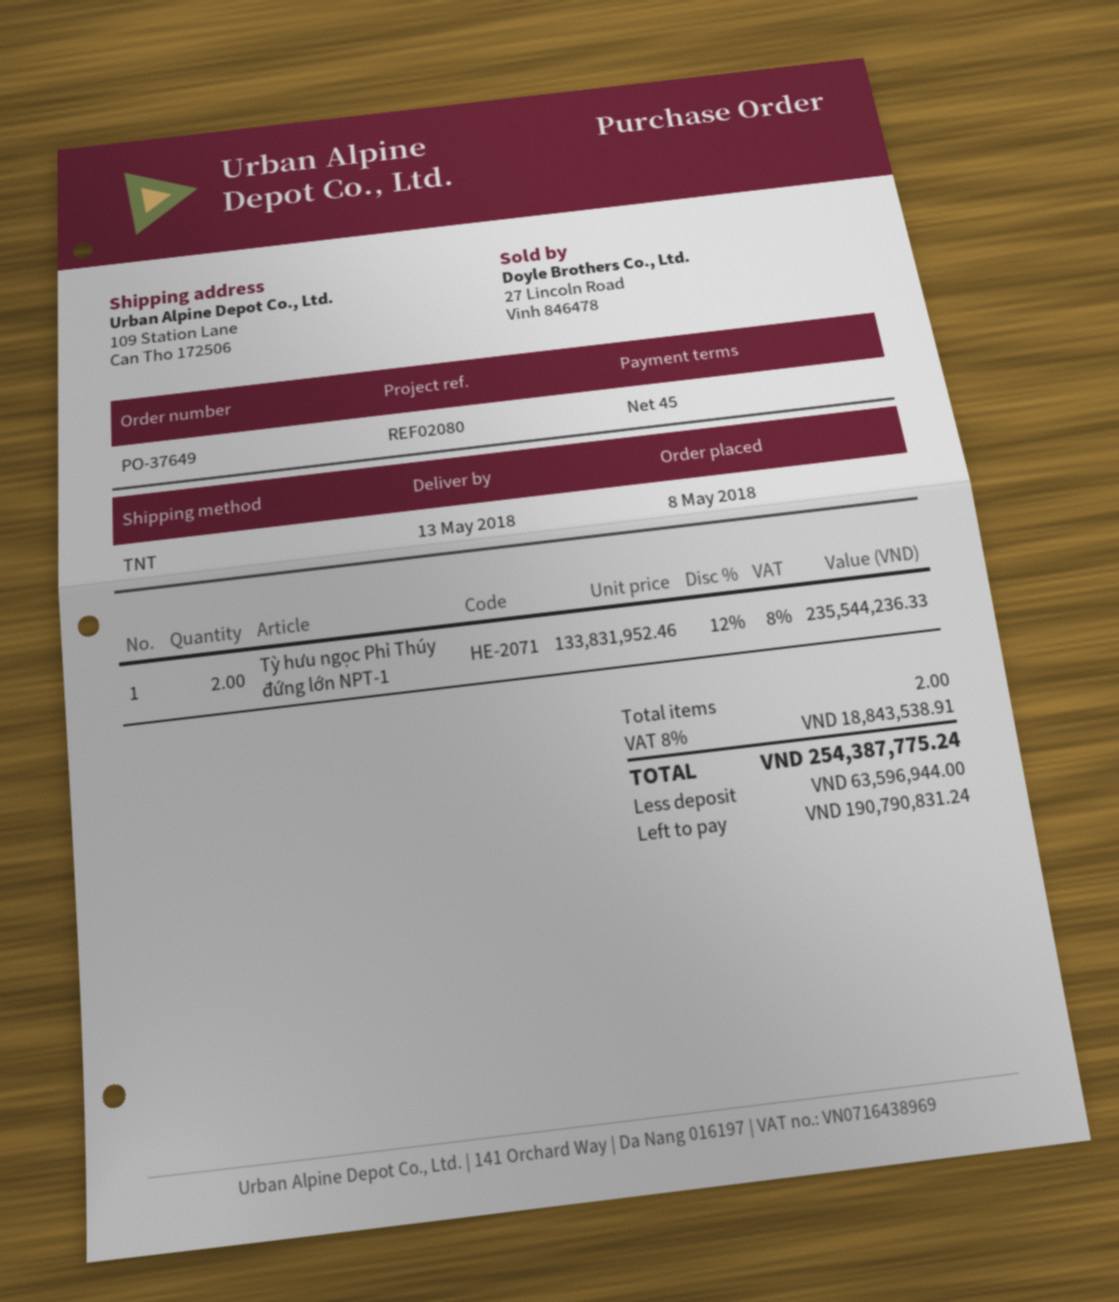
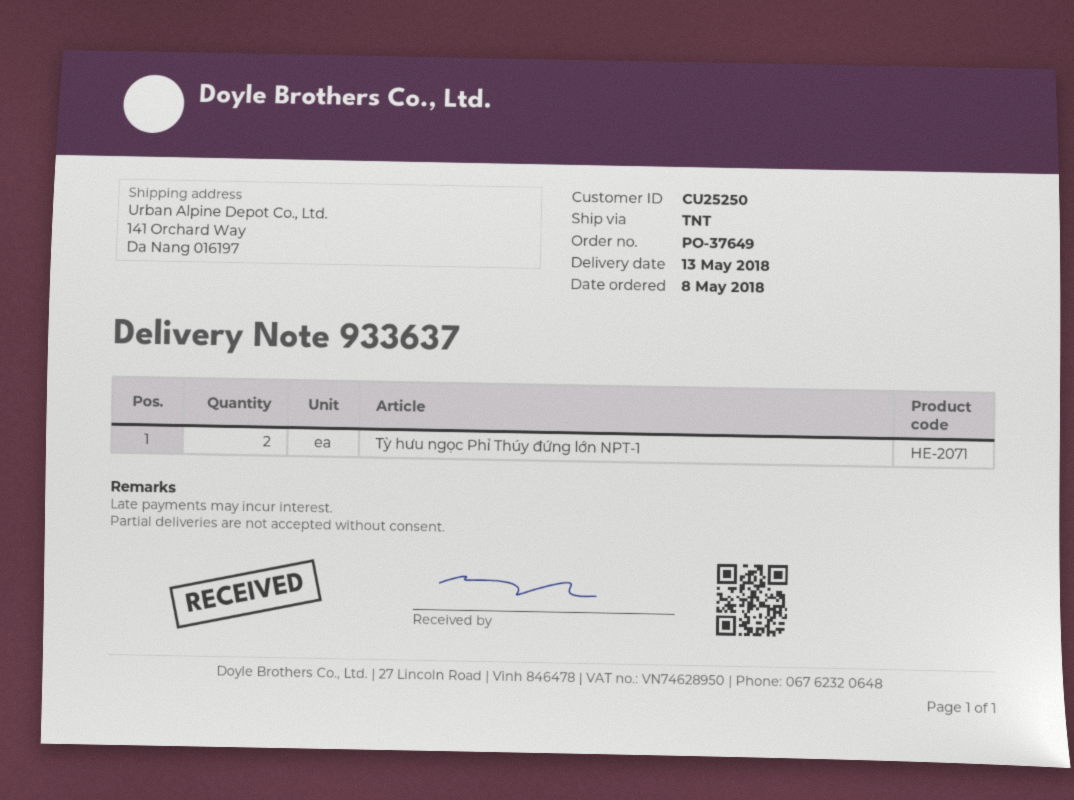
ship to: 109 Station Lane, Can Tho 172506 -> 141 Orchard Way, Da Nang 016197

